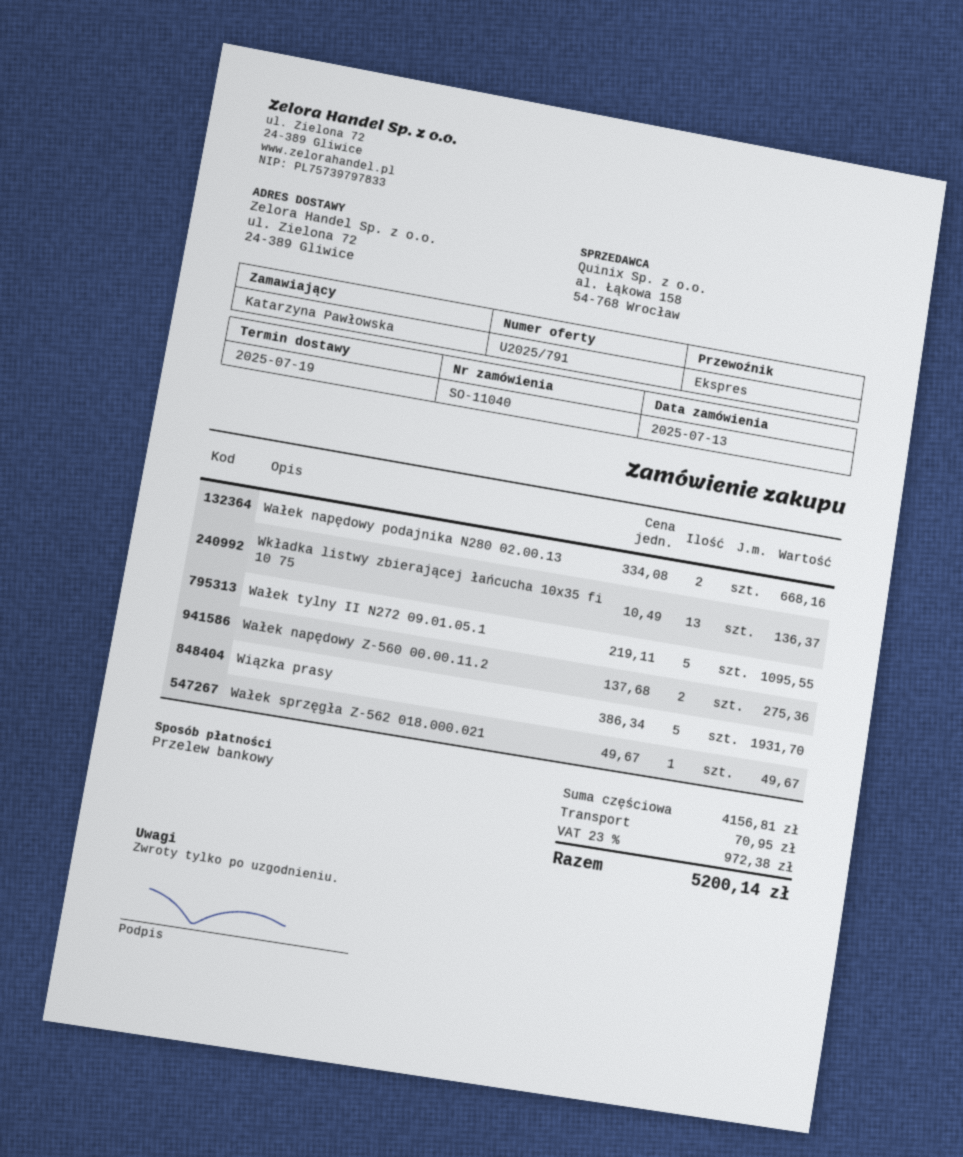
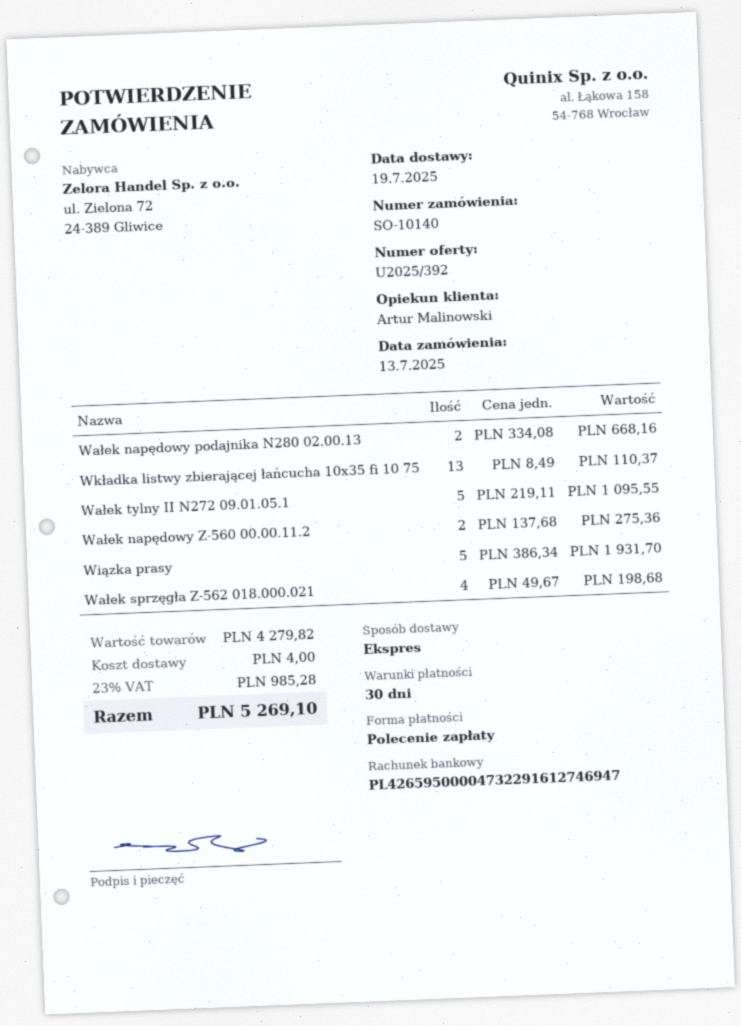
quote number: U2025/791 -> U2025/392
order number: SO-11040 -> SO-10140
payment method: bank transfer -> direct debit
Wkładka listwy zbierającej łańcucha 10x35 fi 10 75: 13 x 10.49 = 136.37 -> 13 x 8.49 = 110.37
Wałek sprzęgła Z-562 018.000.021: 1 x 49.67 = 49.67 -> 4 x 49.67 = 198.68
subtotal: 4156.81 -> 4279.82
shipping: 70.95 -> 4.00
tax: 23% = 972.38 -> 23% = 985.28
total: 5200.14 -> 5269.10

